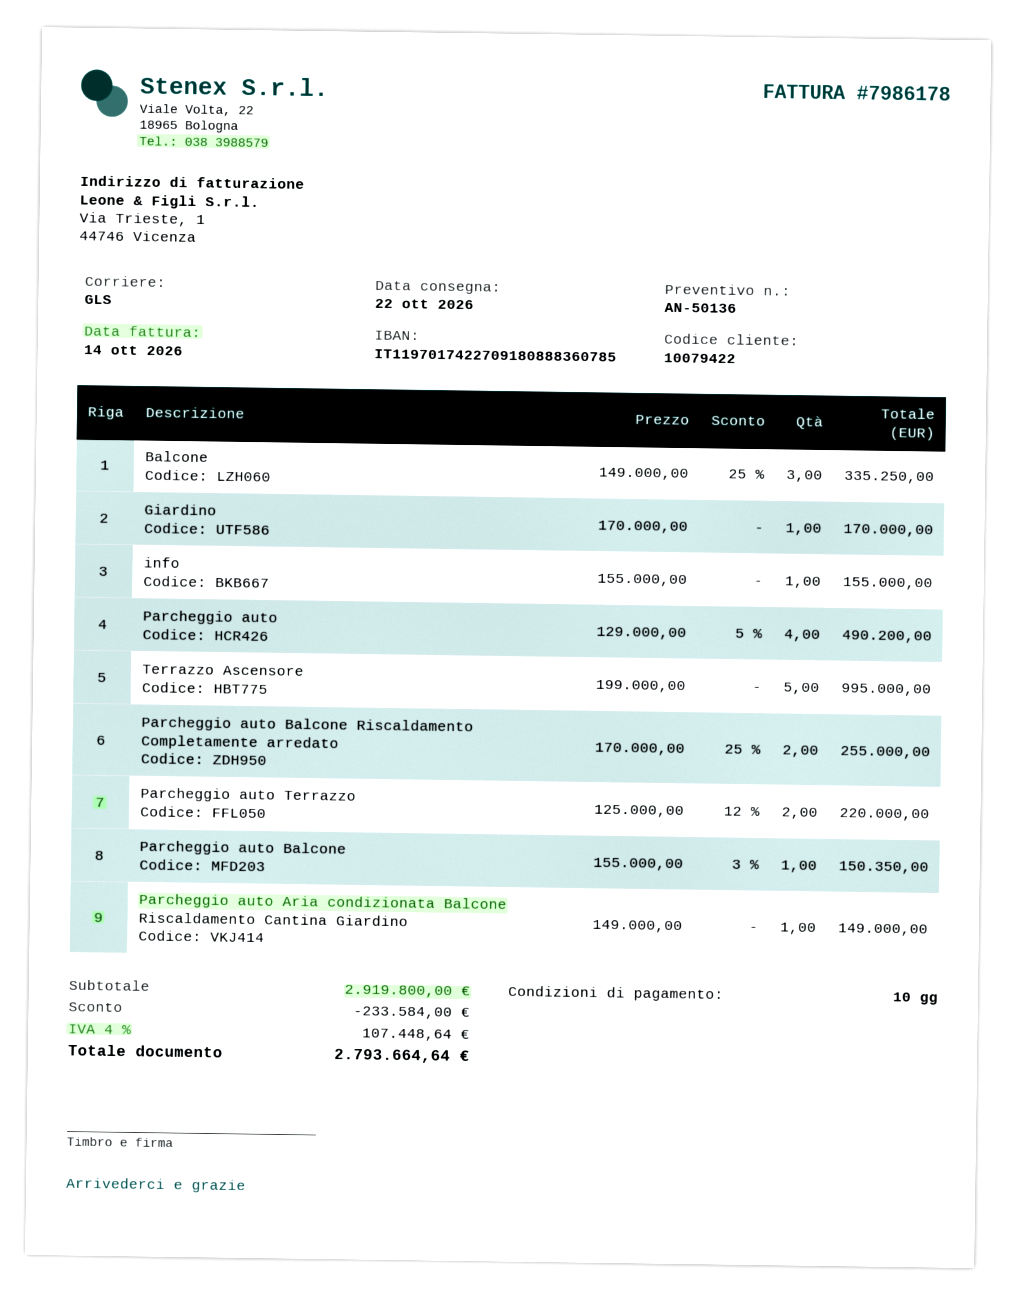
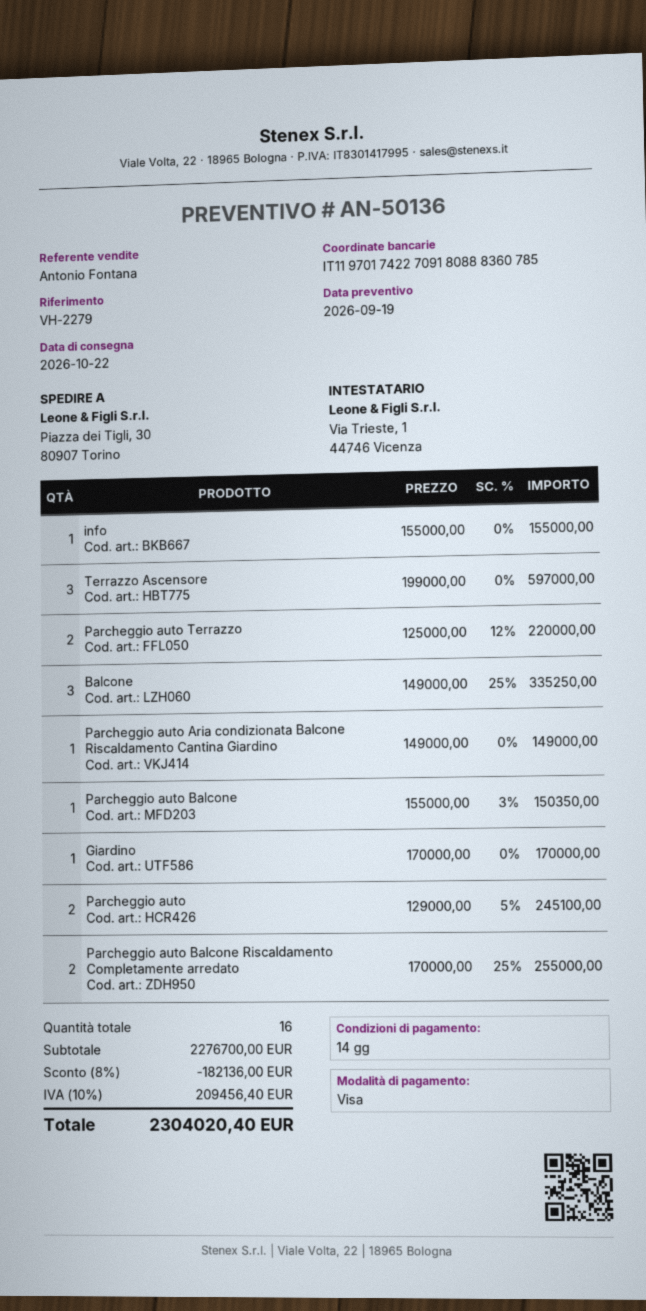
payment terms: 10 days -> 14 days
Parcheggio auto: 4 x 129000.00 - 5% = 490200.00 -> 2 x 129000.00 - 5% = 245100.00
Terrazzo Ascensore: 5 x 199000.00 = 995000.00 -> 3 x 199000.00 = 597000.00
subtotal: 2919800.00 -> 2276700.00
discount: 233584.00 -> 182136.00
tax: 4% = 107448.64 -> 10% = 209456.40
total: 2793664.64 -> 2304020.40

